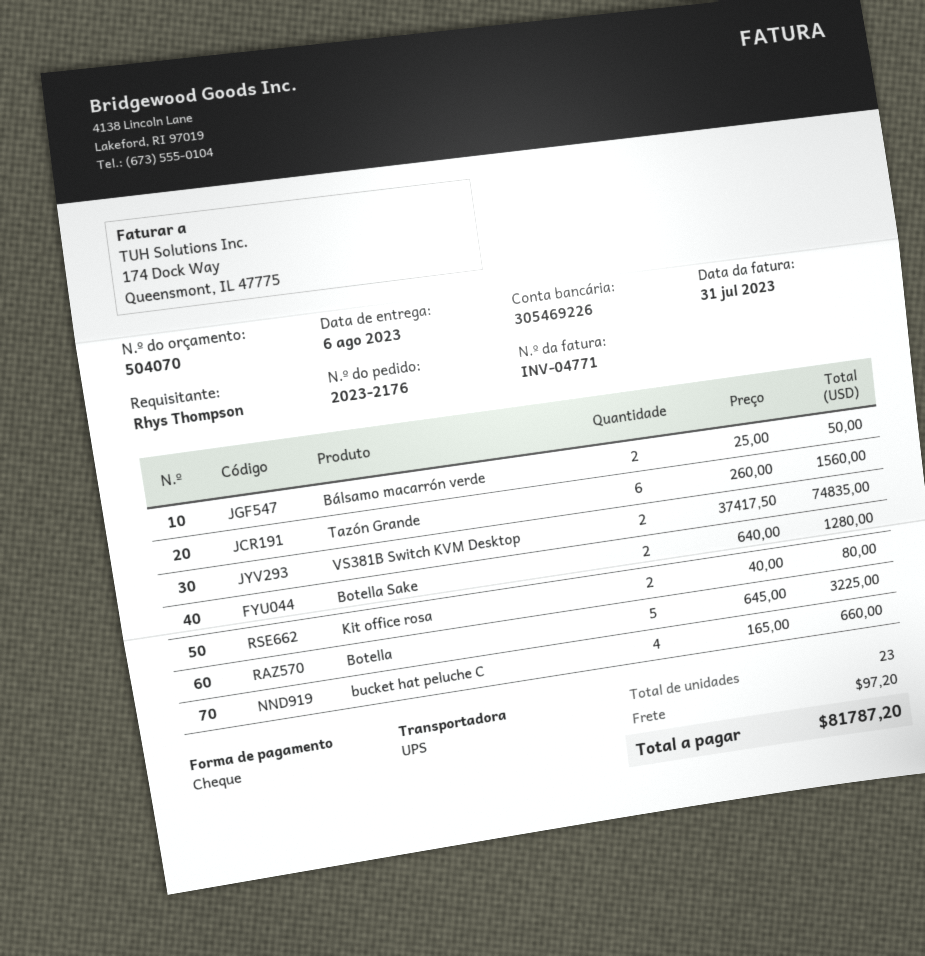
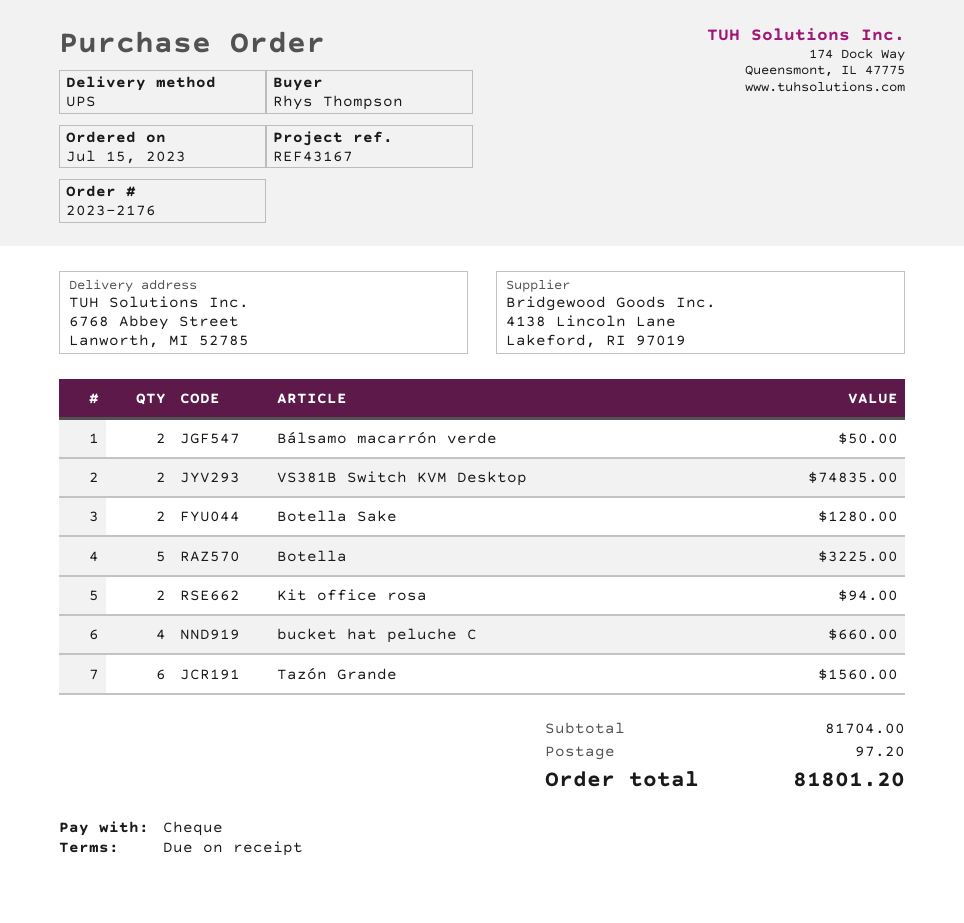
Kit office rosa: 2 for 80.00 -> 2 for 94.00
total: 81787.20 -> 81801.20

